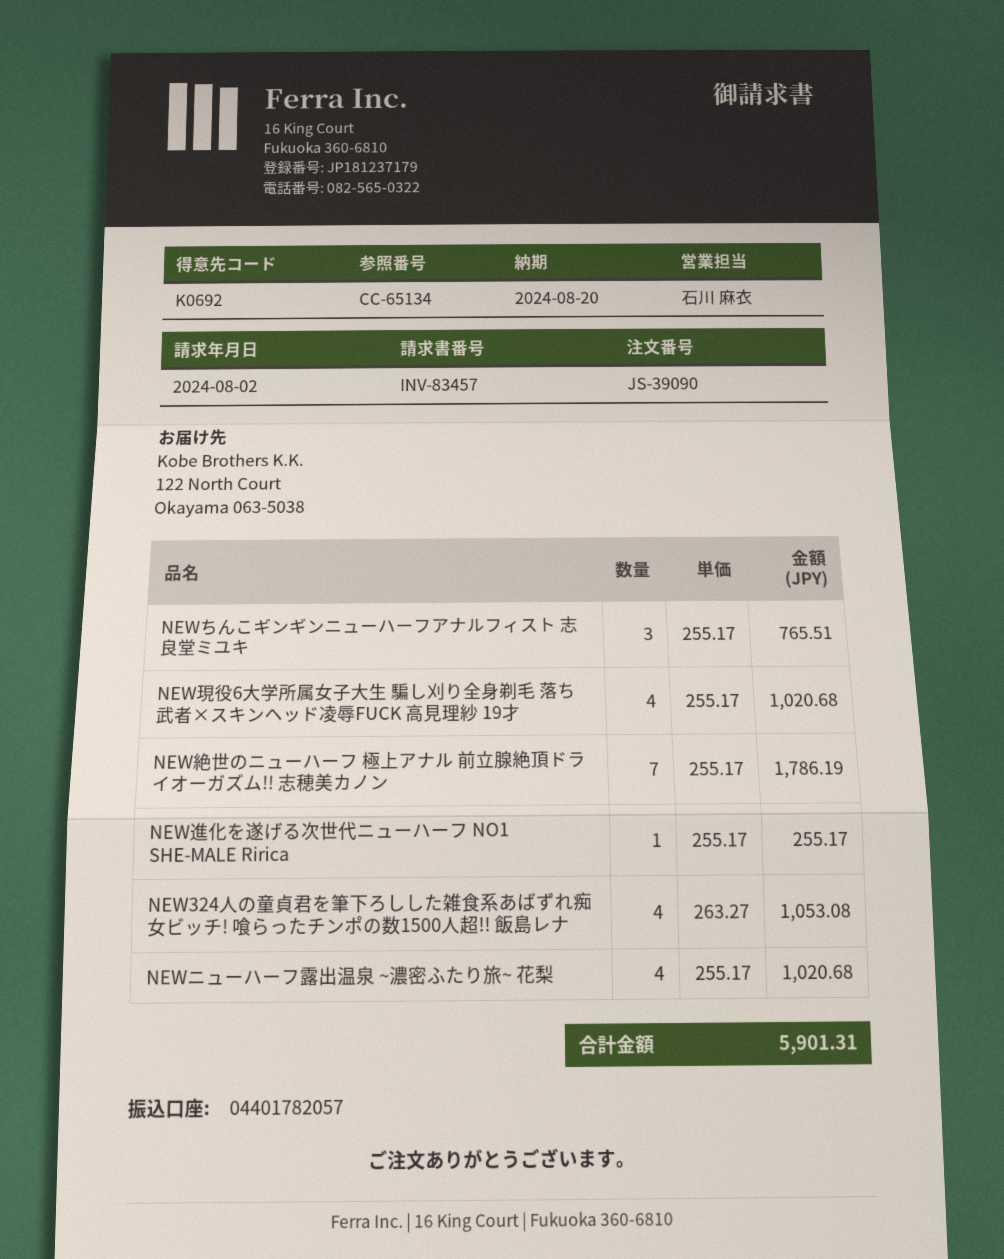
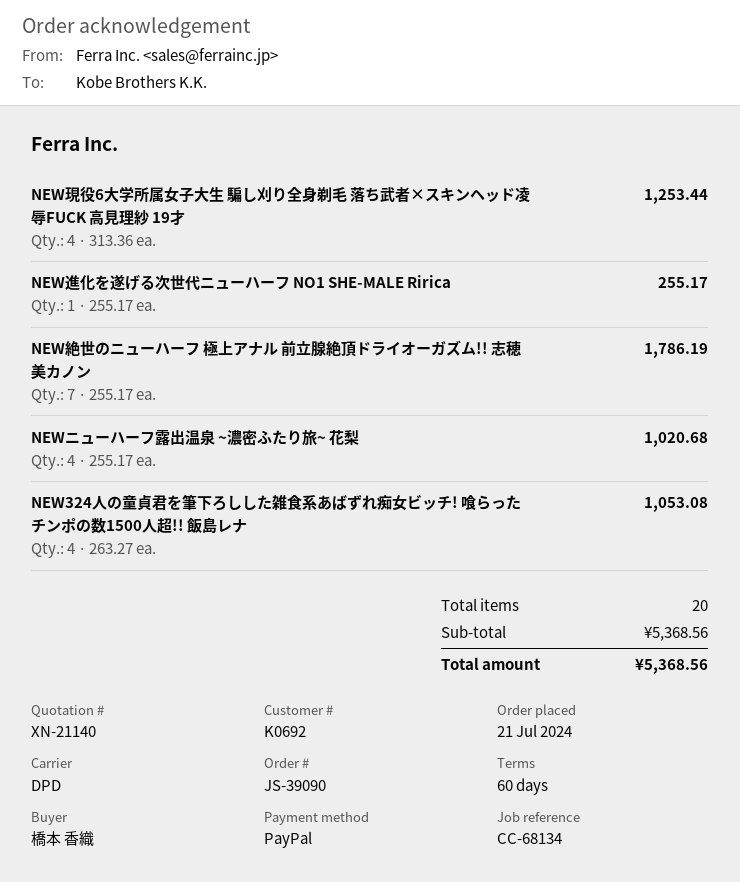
reference: CC-65134 -> CC-68134
NEWちんこギンギンニューハーフアナルフィスト 志良堂ミユキ: 3 x 255.17 = 765.51 -> none
NEW現役6大学所属女子大生 騙し刈り全身剃毛 落ち武者×スキンヘッド凌辱FUCK 高見理紗 19才: 4 x 255.17 = 1020.68 -> 4 x 313.36 = 1253.44
total: 5901.31 -> 5368.56

